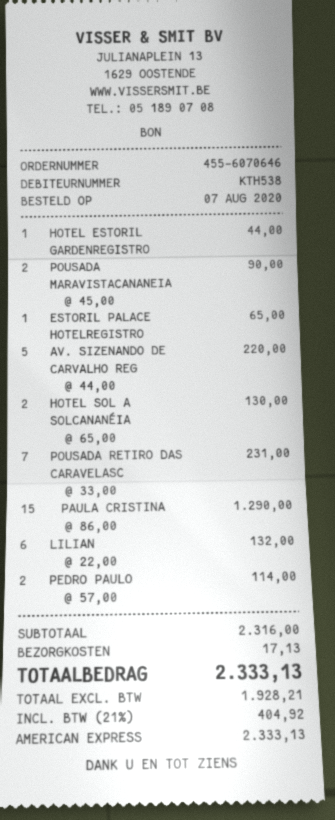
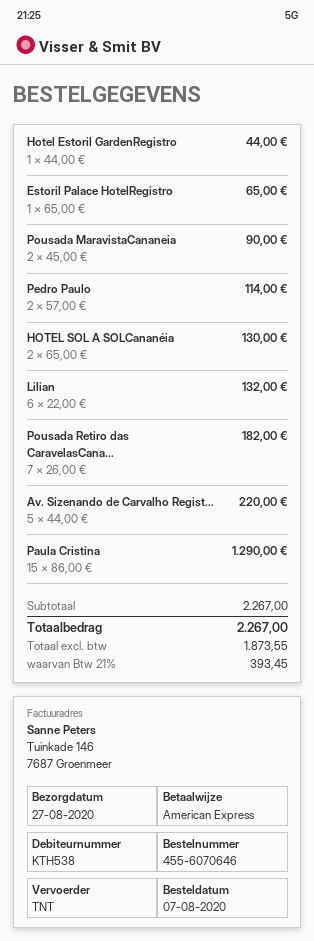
POUSADA RETIRO DAS CARAVELASC: 7 x 33.00 = 231.00 -> 7 x 26.00 = 182.00
subtotal: 2316.00 -> 2267.00
shipping: 17.13 -> none
net: 1928.21 -> 1873.55
tax: 21% = 404.92 -> 21% = 393.45
total: 2333.13 -> 2267.00

